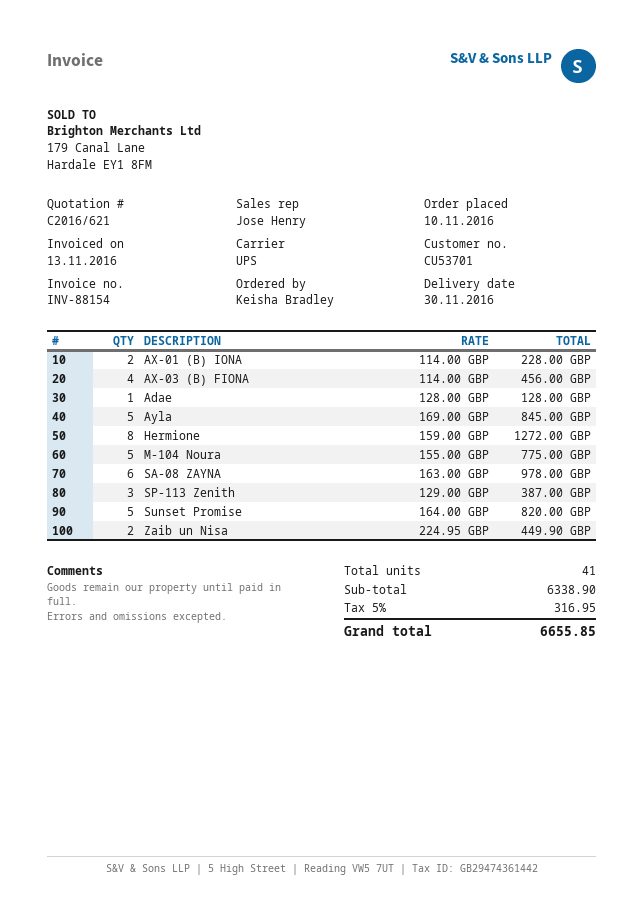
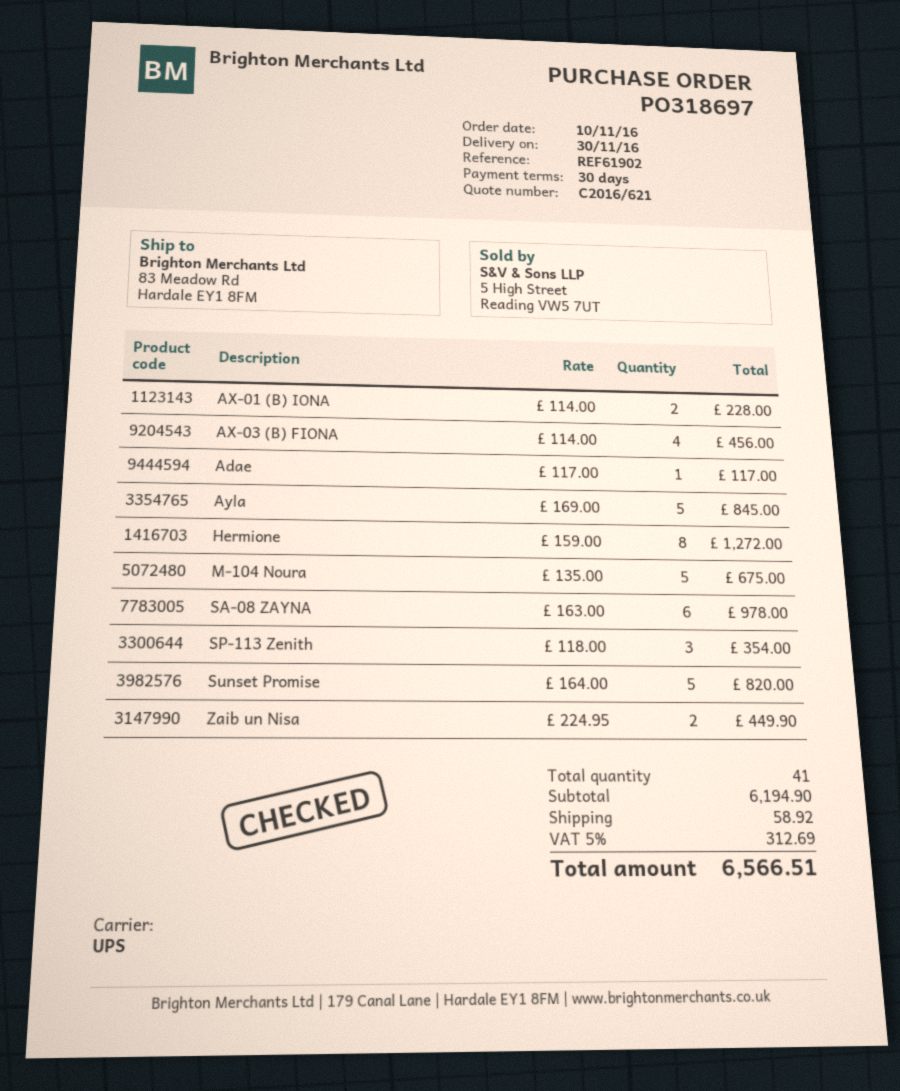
Adae: 1 x 128.00 = 128.00 -> 1 x 117.00 = 117.00
M-104 Noura: 5 x 155.00 = 775.00 -> 5 x 135.00 = 675.00
SP-113 Zenith: 3 x 129.00 = 387.00 -> 3 x 118.00 = 354.00
subtotal: 6338.90 -> 6194.90
shipping: none -> 58.92
tax: 5% = 316.95 -> 5% = 312.69
total: 6655.85 -> 6566.51

